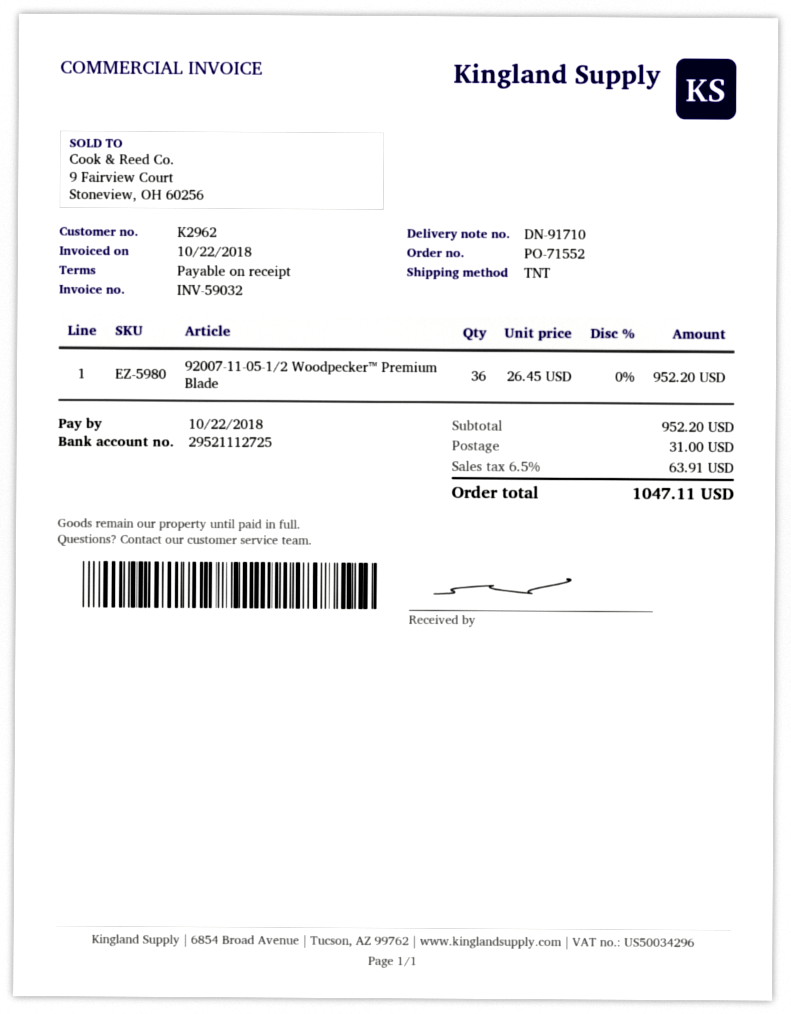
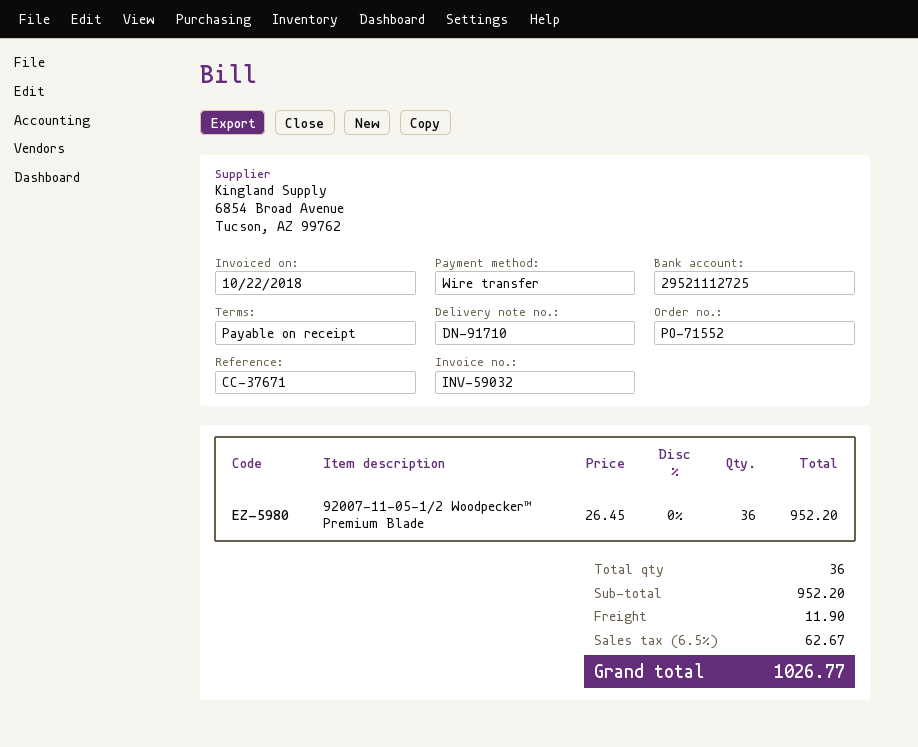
shipping: 31.00 -> 11.90
tax: 6.5% = 63.91 -> 6.5% = 62.67
total: 1047.11 -> 1026.77

